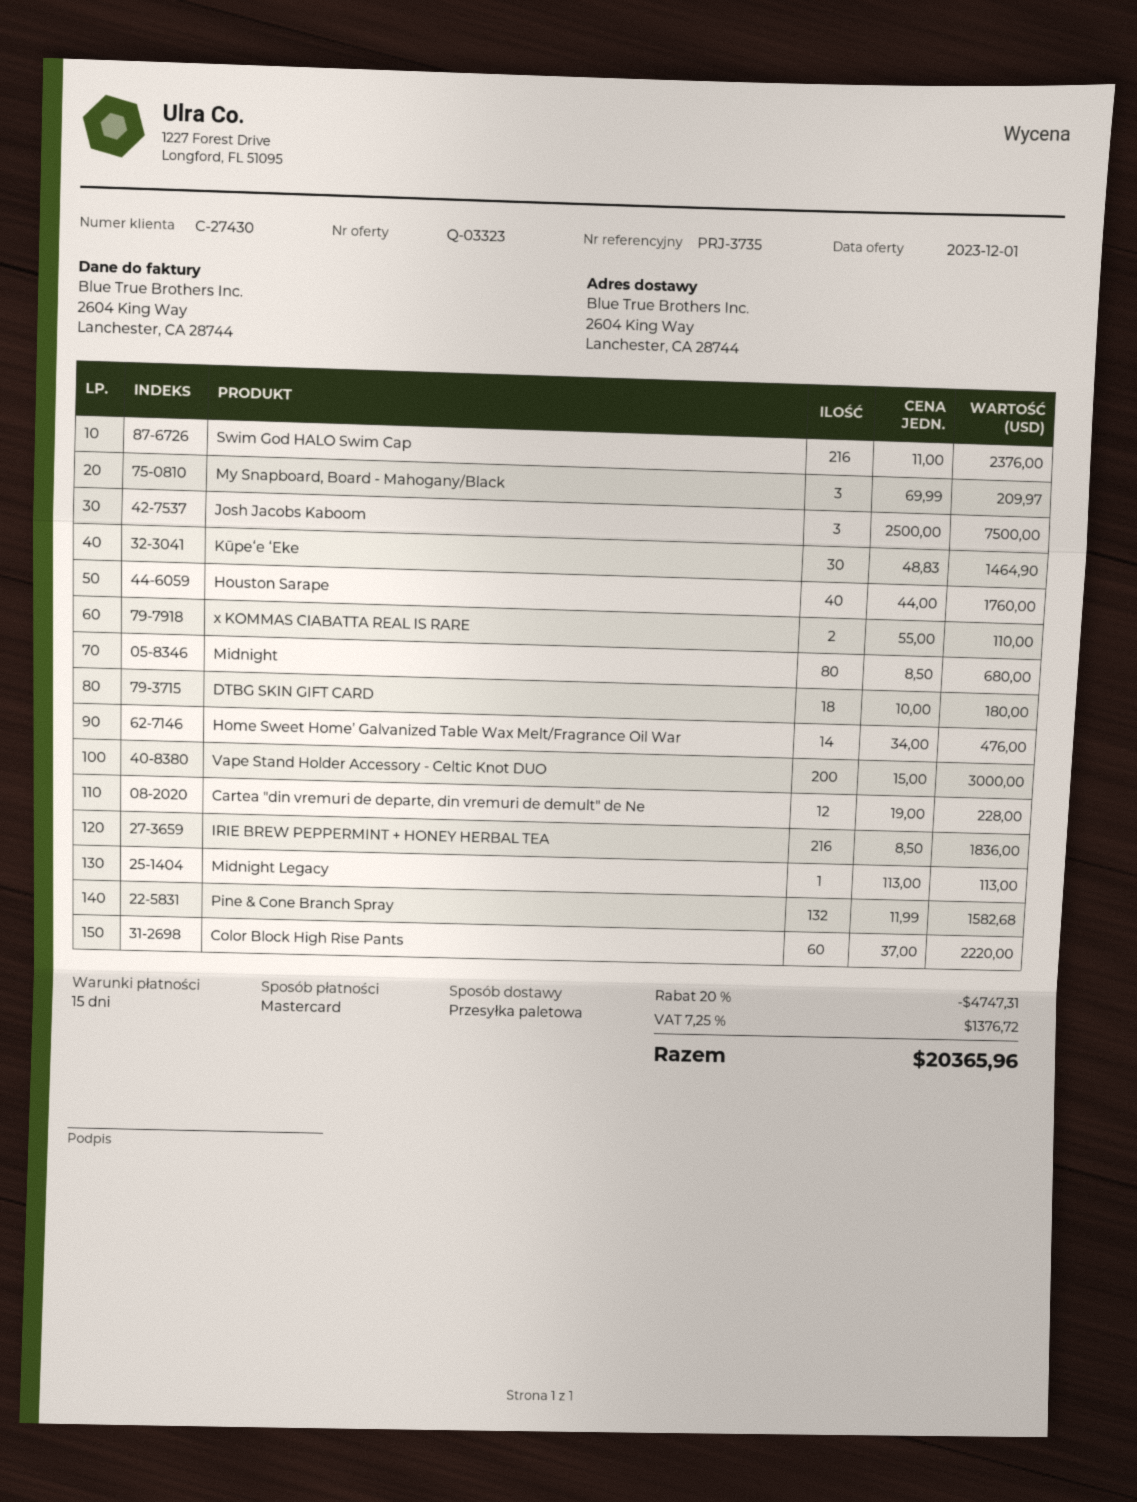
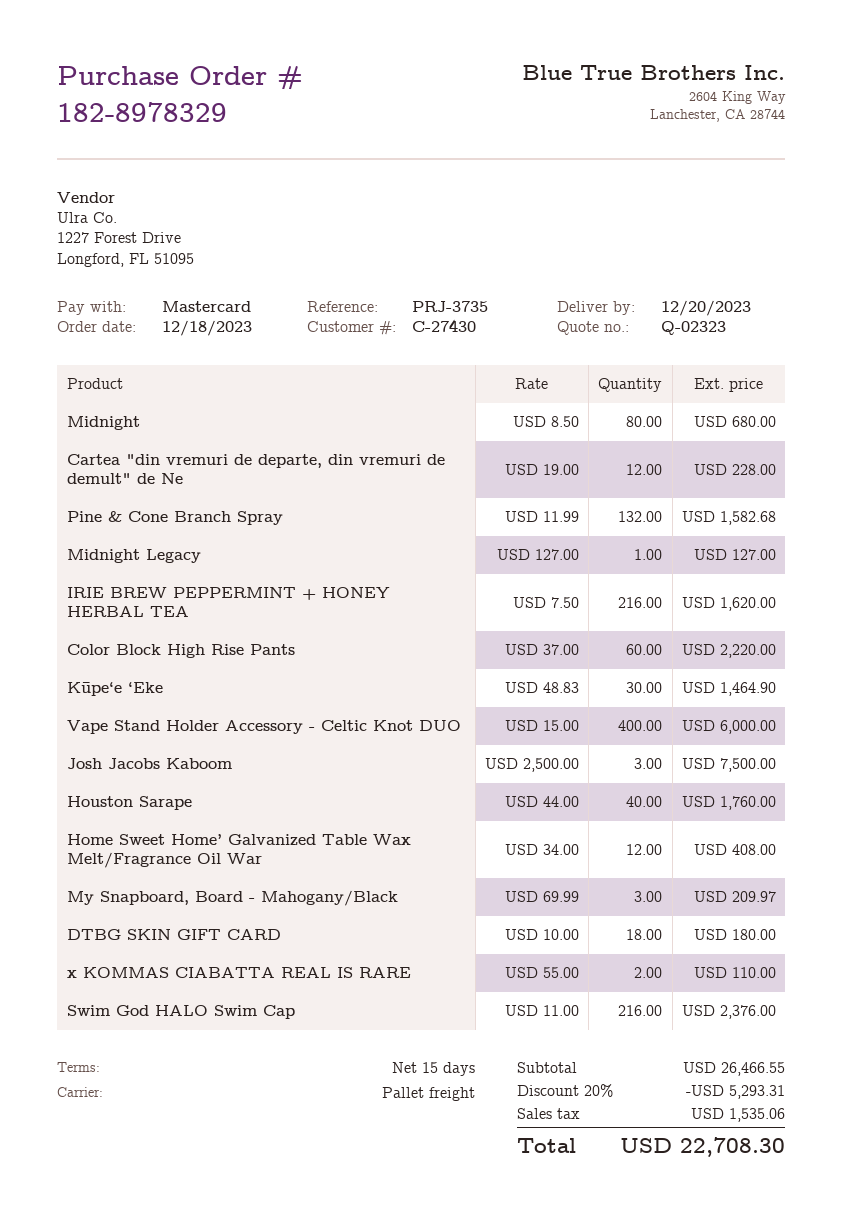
quote number: Q-03323 -> Q-02323
Home Sweet Home’ Galvanized Table Wax Melt/Fragrance Oil War: 14 x 34.00 = 476.00 -> 12 x 34.00 = 408.00
Vape Stand Holder Accessory - Celtic Knot DUO: 200 x 15.00 = 3000.00 -> 400 x 15.00 = 6000.00
IRIE BREW PEPPERMINT + HONEY HERBAL TEA: 216 x 8.50 = 1836.00 -> 216 x 7.50 = 1620.00
Midnight Legacy: 1 x 113.00 = 113.00 -> 1 x 127.00 = 127.00
discount: 20% = 4747.31 -> 20% = 5293.31
tax: 1376.72 -> 1535.06
total: 20365.96 -> 22708.30

